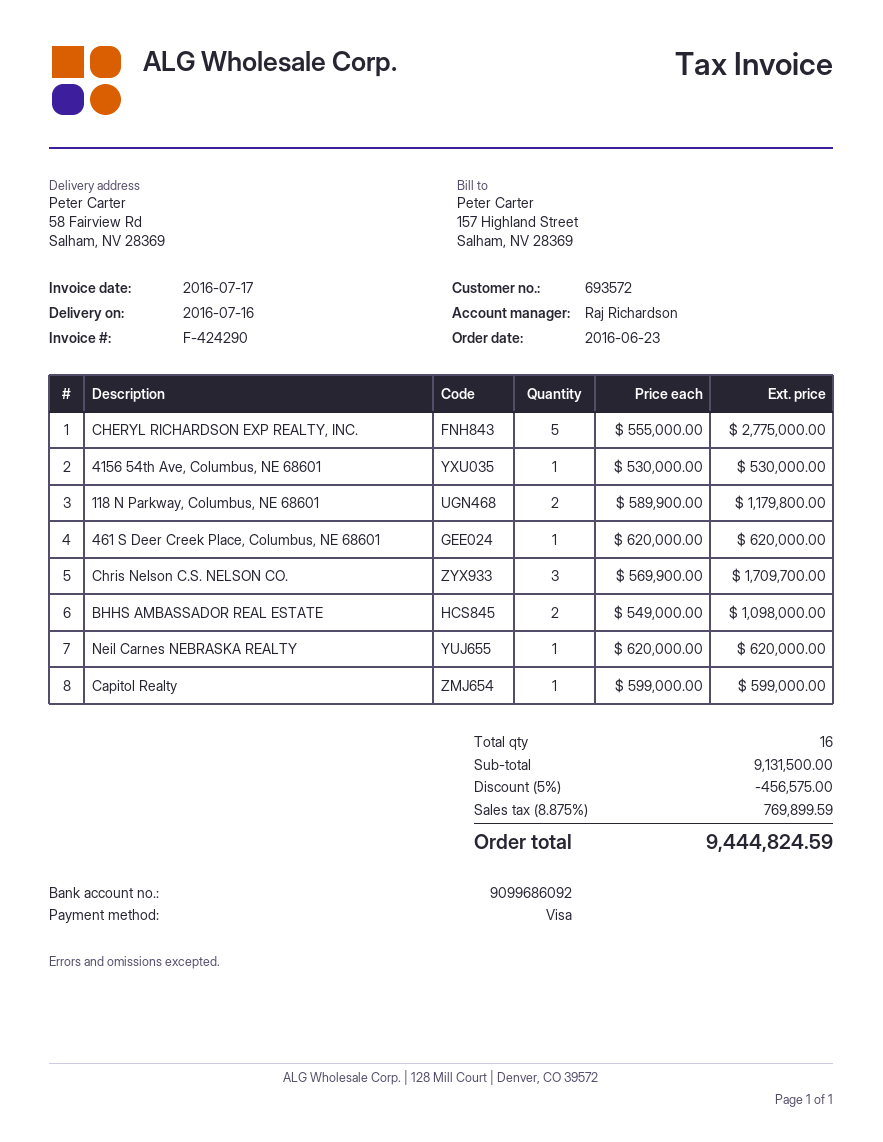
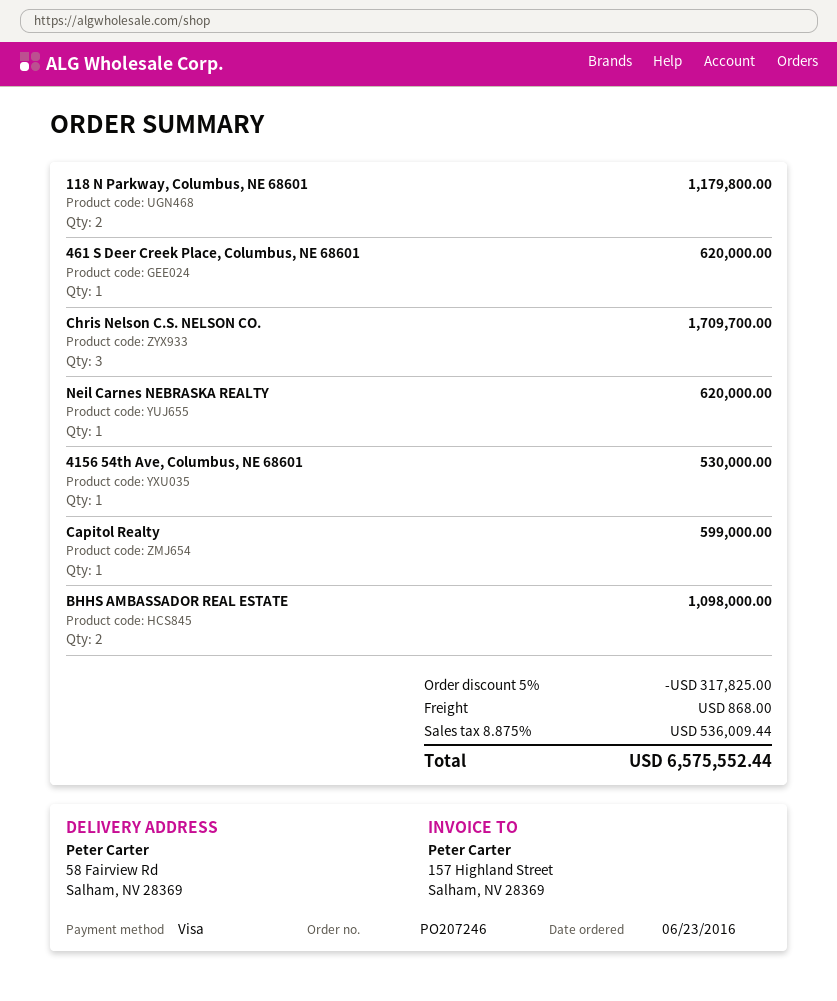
CHERYL RICHARDSON EXP REALTY, INC.: 5 for 2775000.00 -> none
discount: 5% = 456575.00 -> 5% = 317825.00
shipping: none -> 868.00
tax: 8.875% = 769899.59 -> 8.875% = 536009.44
total: 9444824.59 -> 6575552.44

